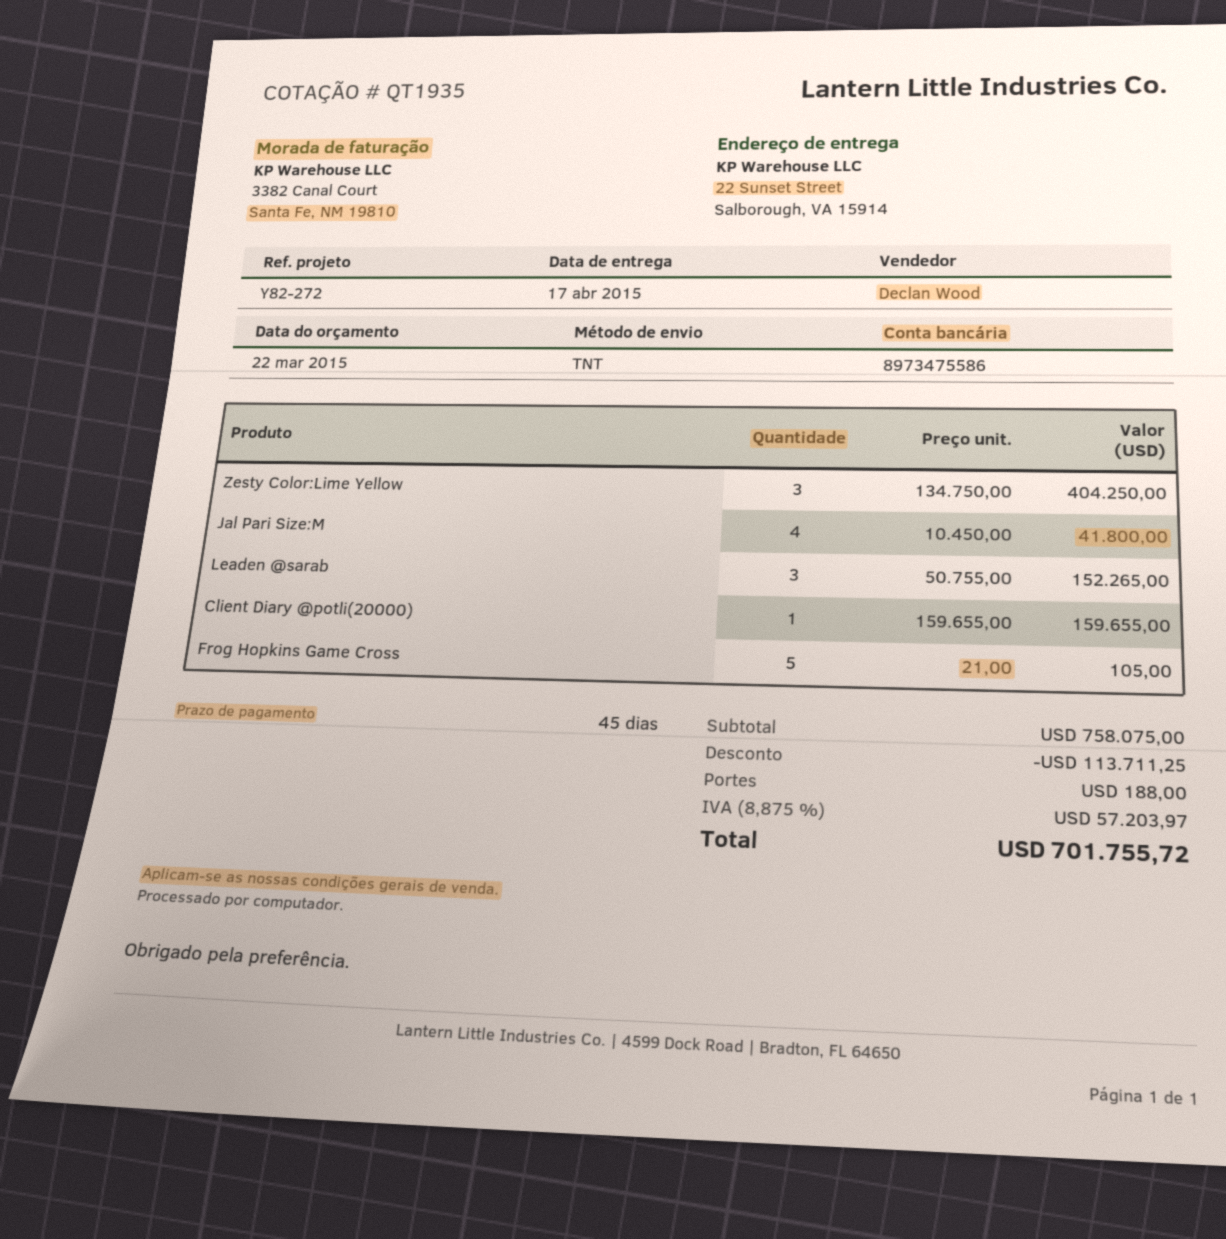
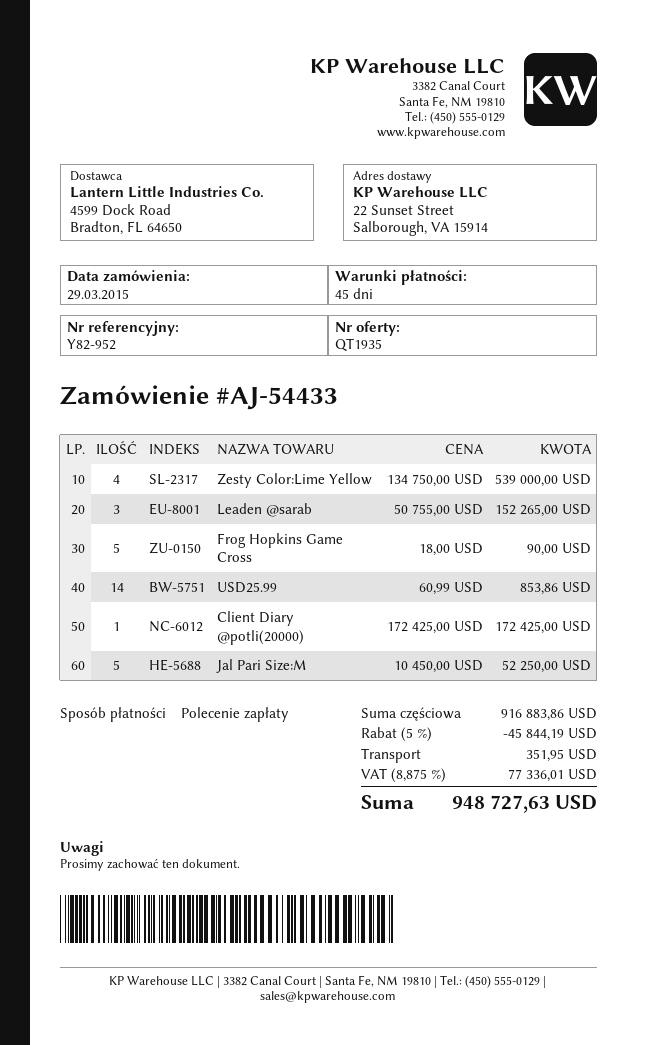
reference: Y82-272 -> Y82-952
Zesty Color:Lime Yellow: 3 x 134750.00 = 404250.00 -> 4 x 134750.00 = 539000.00
Jal Pari Size:M: 4 x 10450.00 = 41800.00 -> 5 x 10450.00 = 52250.00
Client Diary @potli(20000): 1 x 159655.00 = 159655.00 -> 1 x 172425.00 = 172425.00
Frog Hopkins Game Cross: 5 x 21.00 = 105.00 -> 5 x 18.00 = 90.00
USD25.99: none -> 14 x 60.99 = 853.86
subtotal: 758075.00 -> 916883.86
discount: 113711.25 -> 45844.19
shipping: 188.00 -> 351.95
tax: 8.875% = 57203.97 -> 8.875% = 77336.01
total: 701755.72 -> 948727.63

